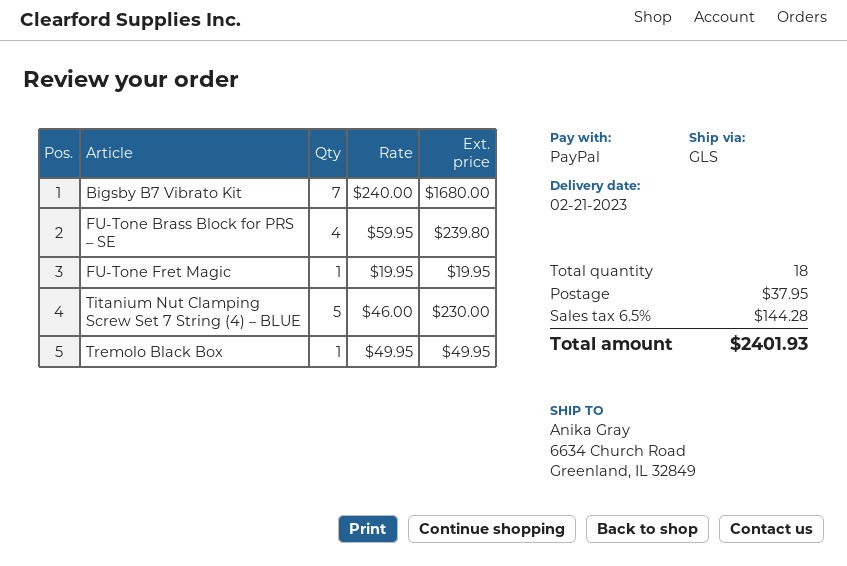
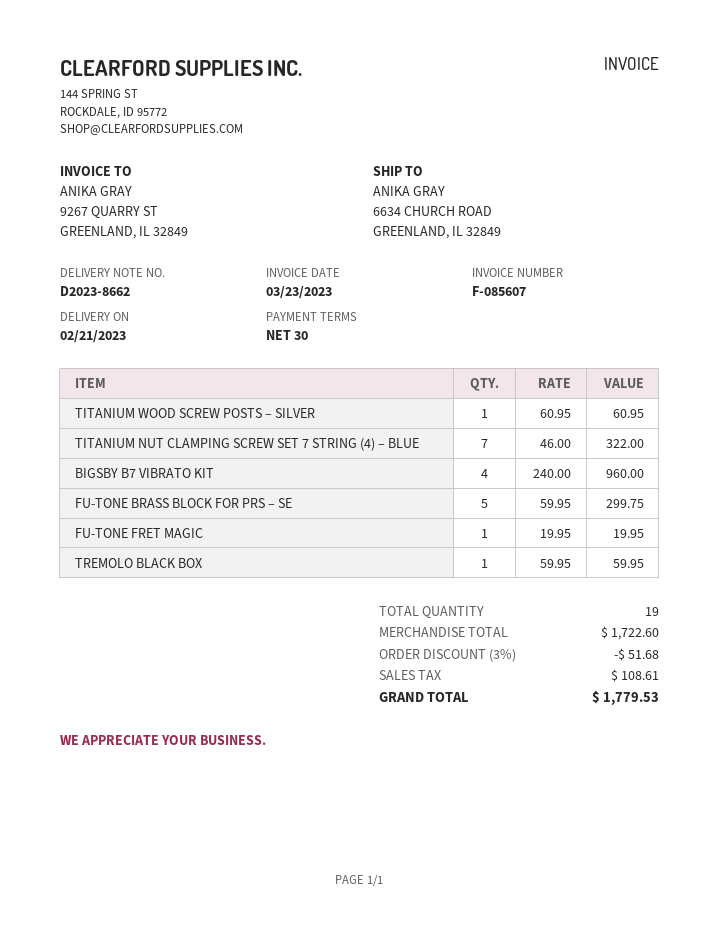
Bigsby B7 Vibrato Kit: 7 x 240.00 = 1680.00 -> 4 x 240.00 = 960.00
FU-Tone Brass Block for PRS – SE: 4 x 59.95 = 239.80 -> 5 x 59.95 = 299.75
Titanium Nut Clamping Screw Set 7 String (4) – BLUE: 5 x 46.00 = 230.00 -> 7 x 46.00 = 322.00
Tremolo Black Box: 1 x 49.95 = 49.95 -> 1 x 59.95 = 59.95
TITANIUM WOOD SCREW POSTS – SILVER: none -> 1 x 60.95 = 60.95
total quantity: 18 -> 19
discount: none -> 3% = 51.68
shipping: 37.95 -> none
tax: 144.28 -> 108.61
total: 2401.93 -> 1779.53

